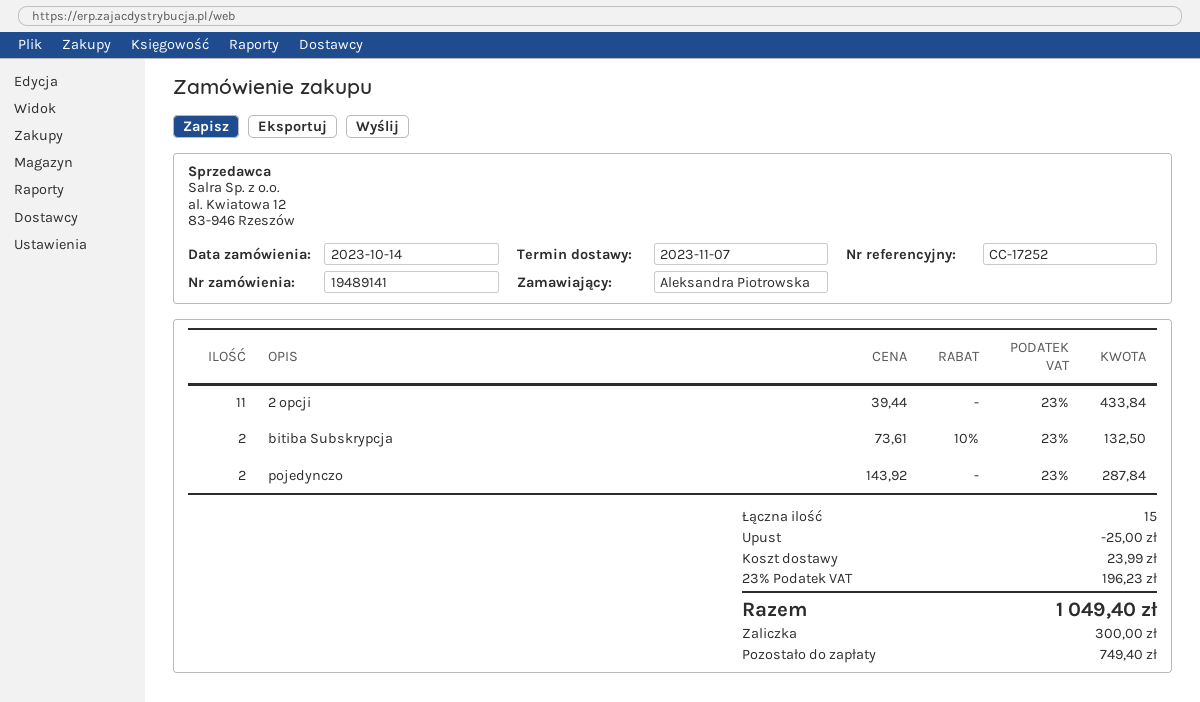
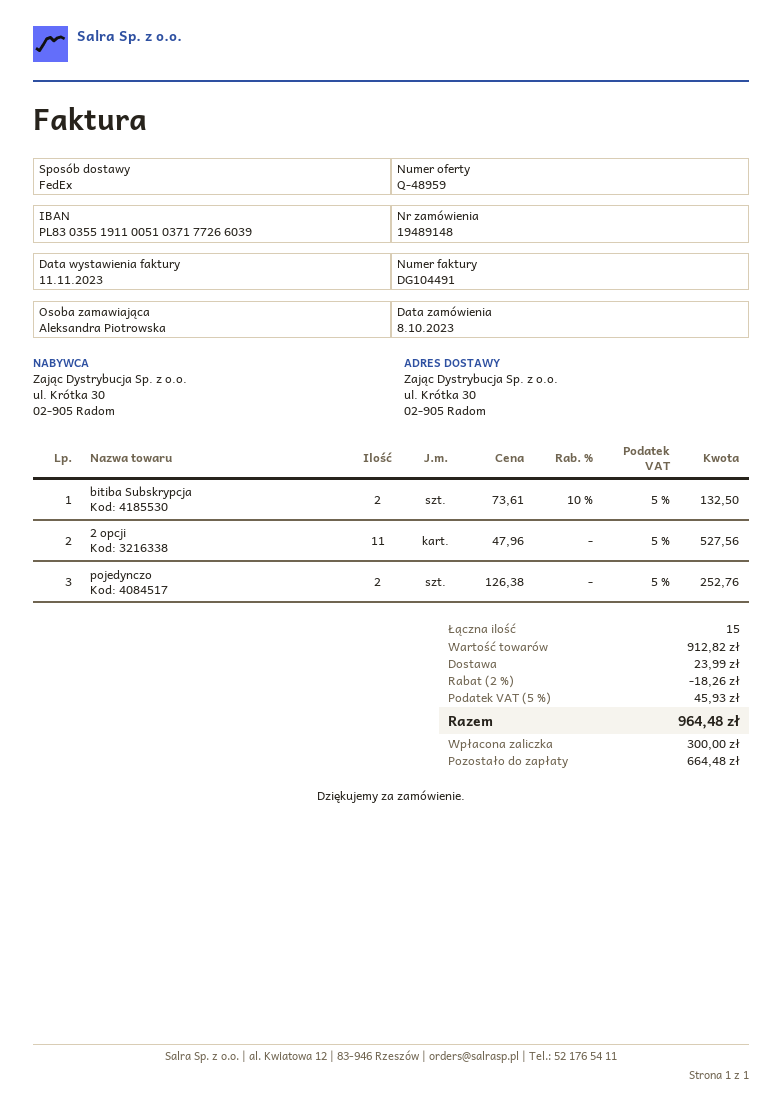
order number: 19489141 -> 19489148
order date: 2023-10-14 -> 2023-10-08
2 opcji: 11 x 39.44 = 433.84 -> 11 x 47.96 = 527.56
pojedynczo: 2 x 143.92 = 287.84 -> 2 x 126.38 = 252.76
discount: 25.00 -> 18.26
tax: 23% = 196.23 -> 5% = 45.93
total: 1049.40 -> 964.48
balance: 749.40 -> 664.48

